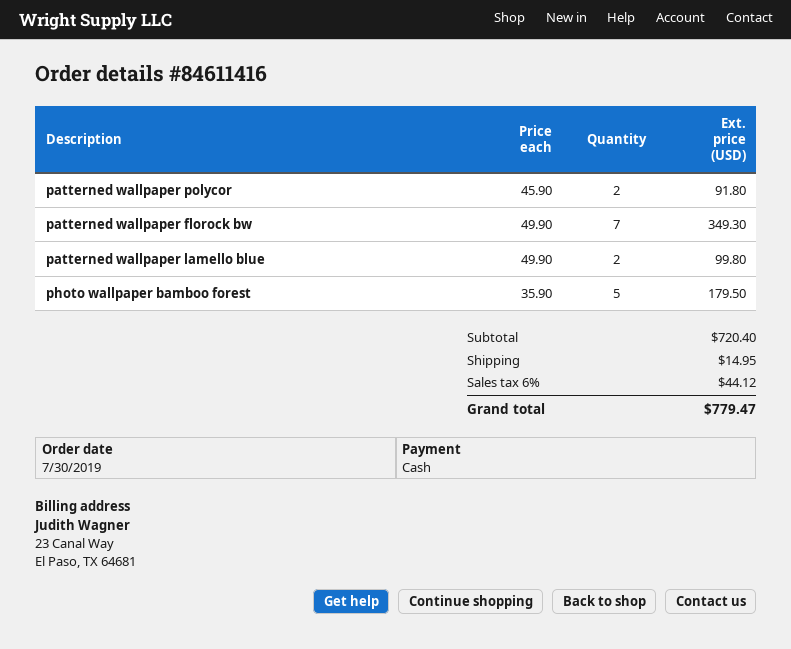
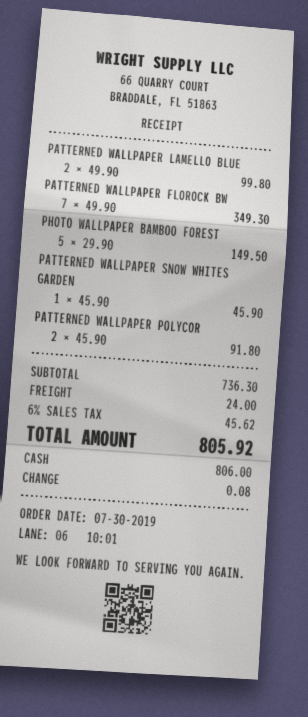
photo wallpaper bamboo forest: 5 x 35.90 = 179.50 -> 5 x 29.90 = 149.50
PATTERNED WALLPAPER SNOW WHITES GARDEN: none -> 1 x 45.90 = 45.90
subtotal: 720.40 -> 736.30
shipping: 14.95 -> 24.00
tax: 6% = 44.12 -> 6% = 45.62
total: 779.47 -> 805.92

